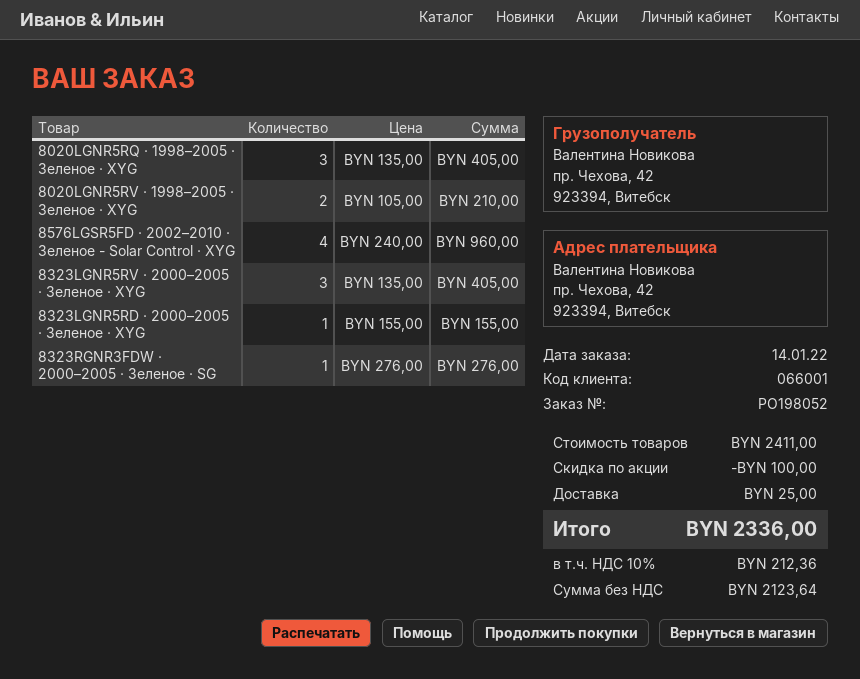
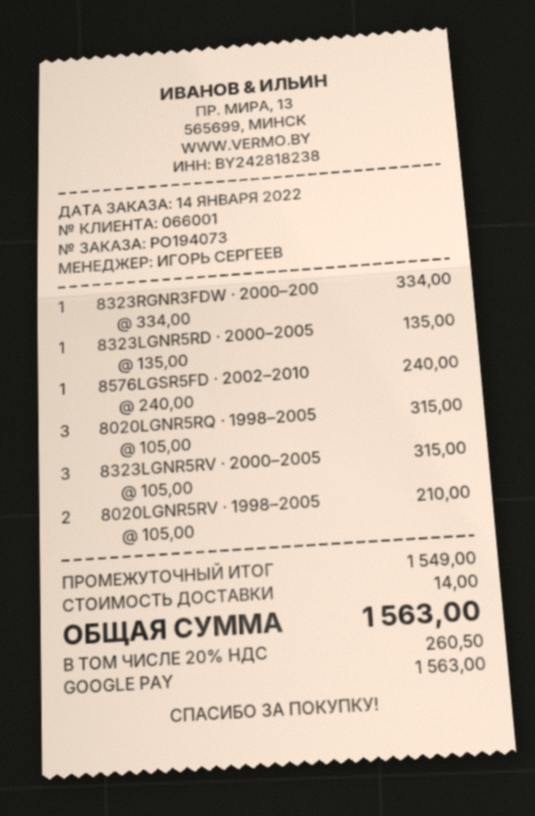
order number: PO198052 -> PO194073
8020LGNR5RQ · 1998–2005 · Зеленое · XYG: 3 x 135.00 = 405.00 -> 3 x 105.00 = 315.00
8576LGSR5FD · 2002–2010 · Зеленое - Solar Control · XYG: 4 x 240.00 = 960.00 -> 1 x 240.00 = 240.00
8323LGNR5RV · 2000–2005 · Зеленое · XYG: 3 x 135.00 = 405.00 -> 3 x 105.00 = 315.00
8323LGNR5RD · 2000–2005 · Зеленое · XYG: 1 x 155.00 = 155.00 -> 1 x 135.00 = 135.00
8323RGNR3FDW · 2000–2005 · Зеленое · SG: 1 x 276.00 = 276.00 -> 1 x 334.00 = 334.00
subtotal: 2411.00 -> 1549.00
discount: 100.00 -> none
shipping: 25.00 -> 14.00
tax: 10% = 212.36 -> 20% = 260.50
total: 2336.00 -> 1563.00

